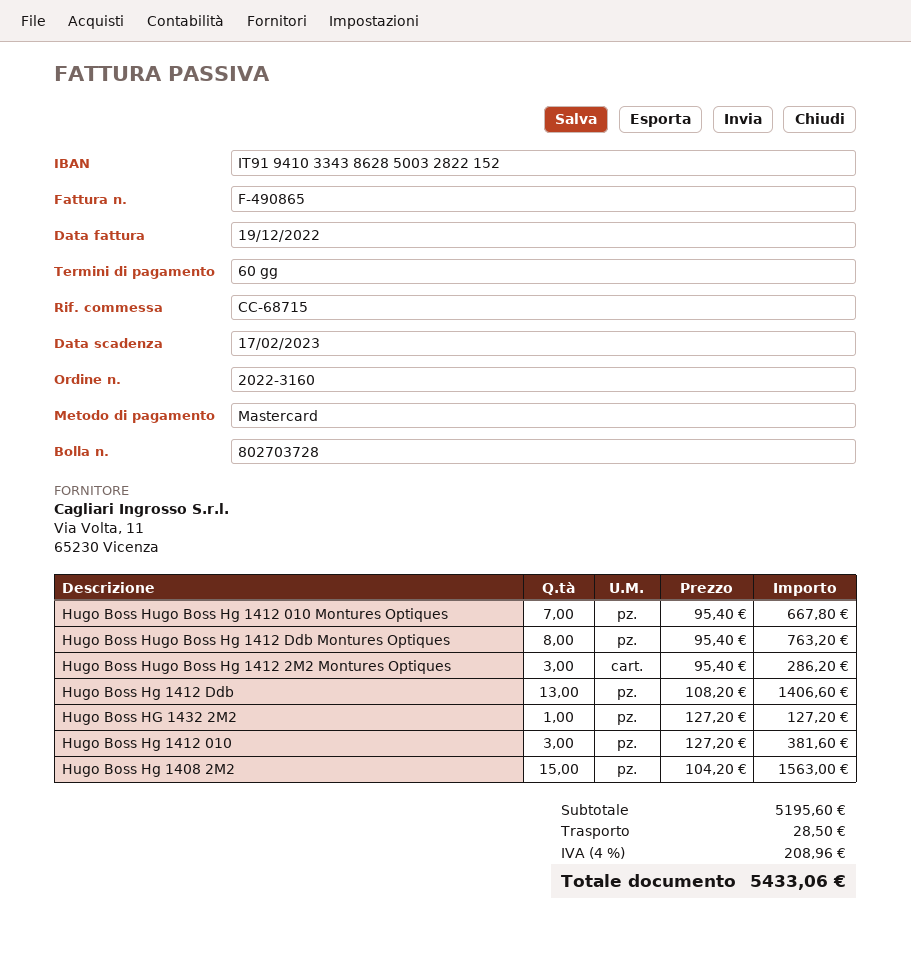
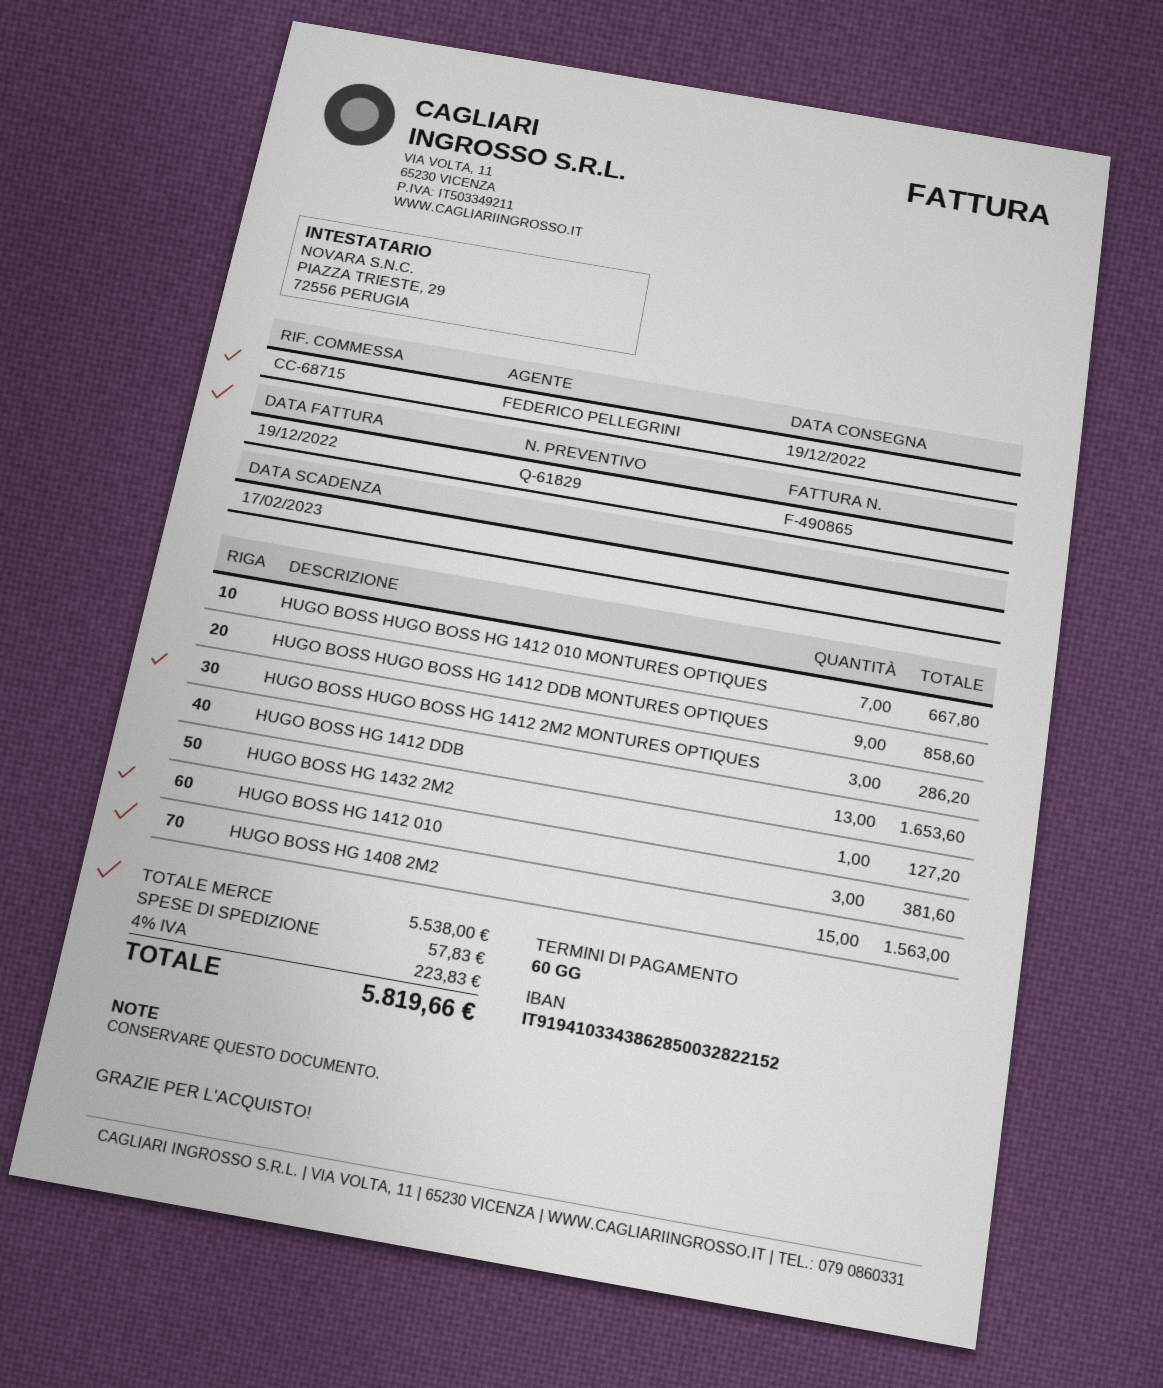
Hugo Boss Hugo Boss Hg 1412 Ddb Montures Optiques: 8 for 763.20 -> 9 for 858.60
Hugo Boss Hg 1412 Ddb: 13 for 1406.60 -> 13 for 1653.60
subtotal: 5195.60 -> 5538.00
shipping: 28.50 -> 57.83
tax: 4% = 208.96 -> 4% = 223.83
total: 5433.06 -> 5819.66

